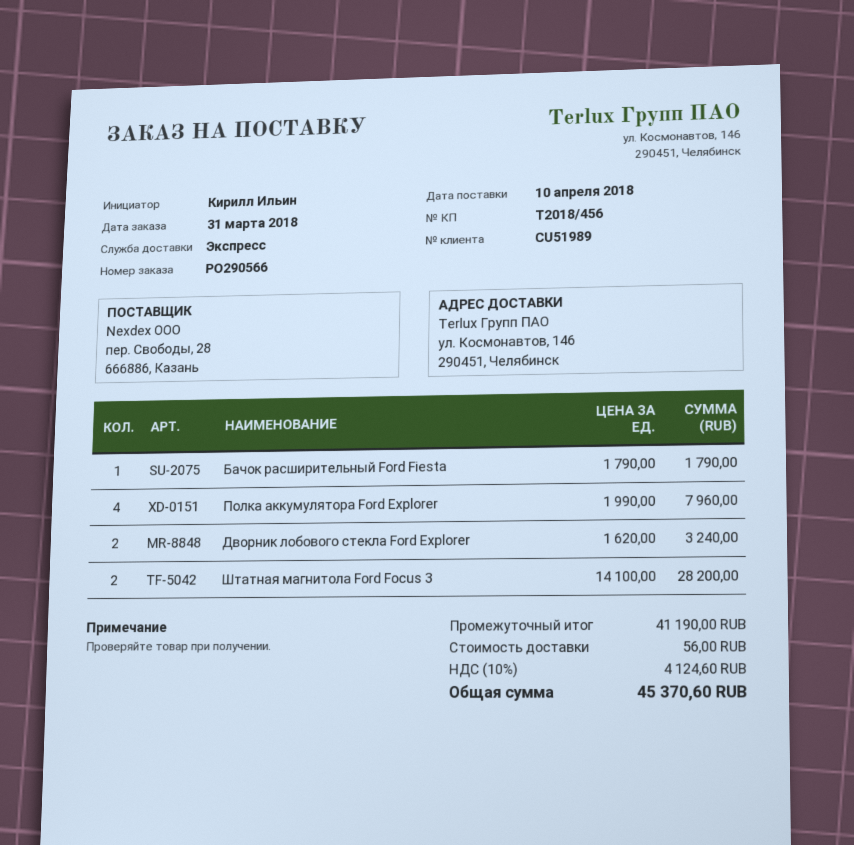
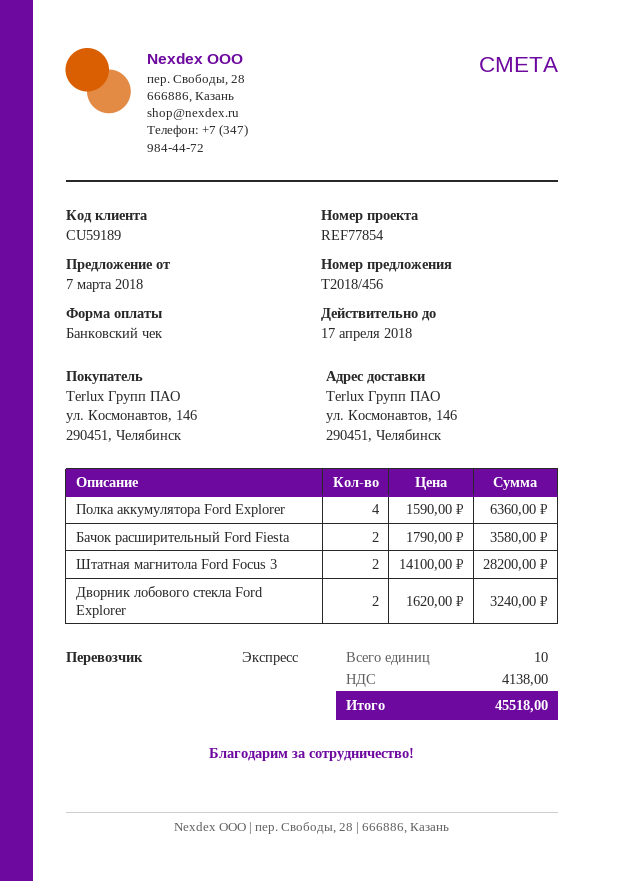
customer number: CU51989 -> CU59189
Бачок расширительный Ford Fiesta: 1 x 1790.00 = 1790.00 -> 2 x 1790.00 = 3580.00
Полка аккумулятора Ford Explorer: 4 x 1990.00 = 7960.00 -> 4 x 1590.00 = 6360.00
shipping: 56.00 -> none
tax: 4124.60 -> 4138.00
total: 45370.60 -> 45518.00

